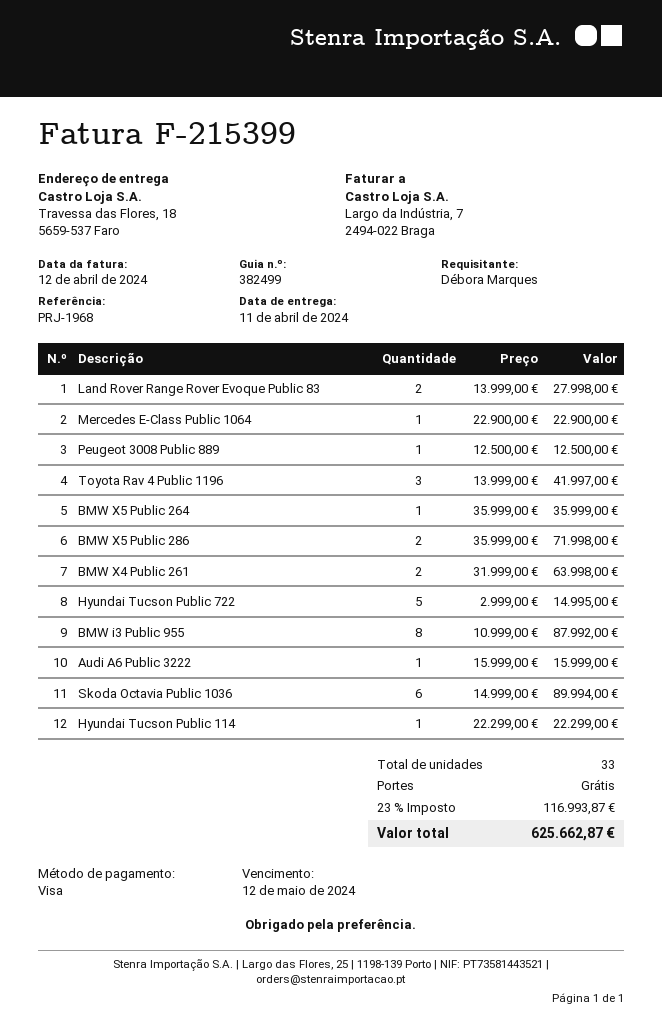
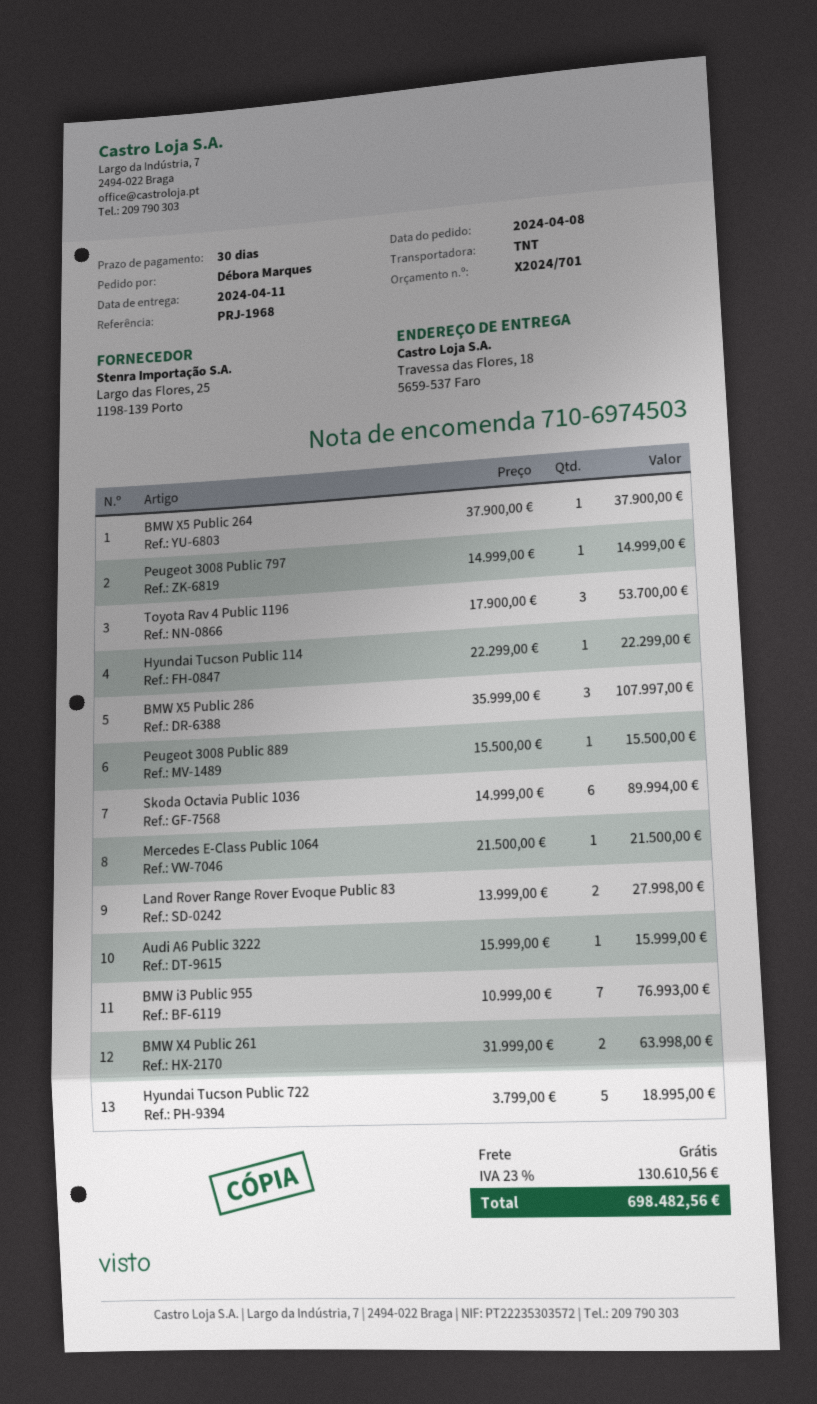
Mercedes E-Class Public 1064: 1 x 22900.00 = 22900.00 -> 1 x 21500.00 = 21500.00
Peugeot 3008 Public 889: 1 x 12500.00 = 12500.00 -> 1 x 15500.00 = 15500.00
Toyota Rav 4 Public 1196: 3 x 13999.00 = 41997.00 -> 3 x 17900.00 = 53700.00
BMW X5 Public 264: 1 x 35999.00 = 35999.00 -> 1 x 37900.00 = 37900.00
BMW X5 Public 286: 2 x 35999.00 = 71998.00 -> 3 x 35999.00 = 107997.00
Hyundai Tucson Public 722: 5 x 2999.00 = 14995.00 -> 5 x 3799.00 = 18995.00
BMW i3 Public 955: 8 x 10999.00 = 87992.00 -> 7 x 10999.00 = 76993.00
Peugeot 3008 Public 797: none -> 1 x 14999.00 = 14999.00
tax: 23% = 116993.87 -> 23% = 130610.56
total: 625662.87 -> 698482.56

